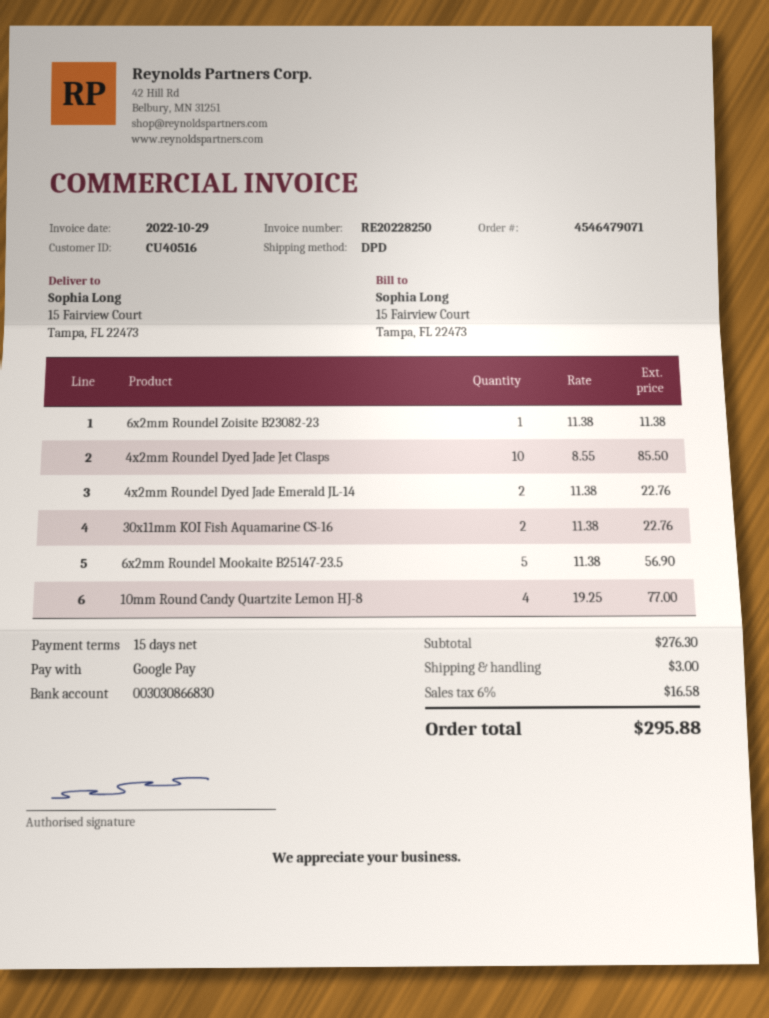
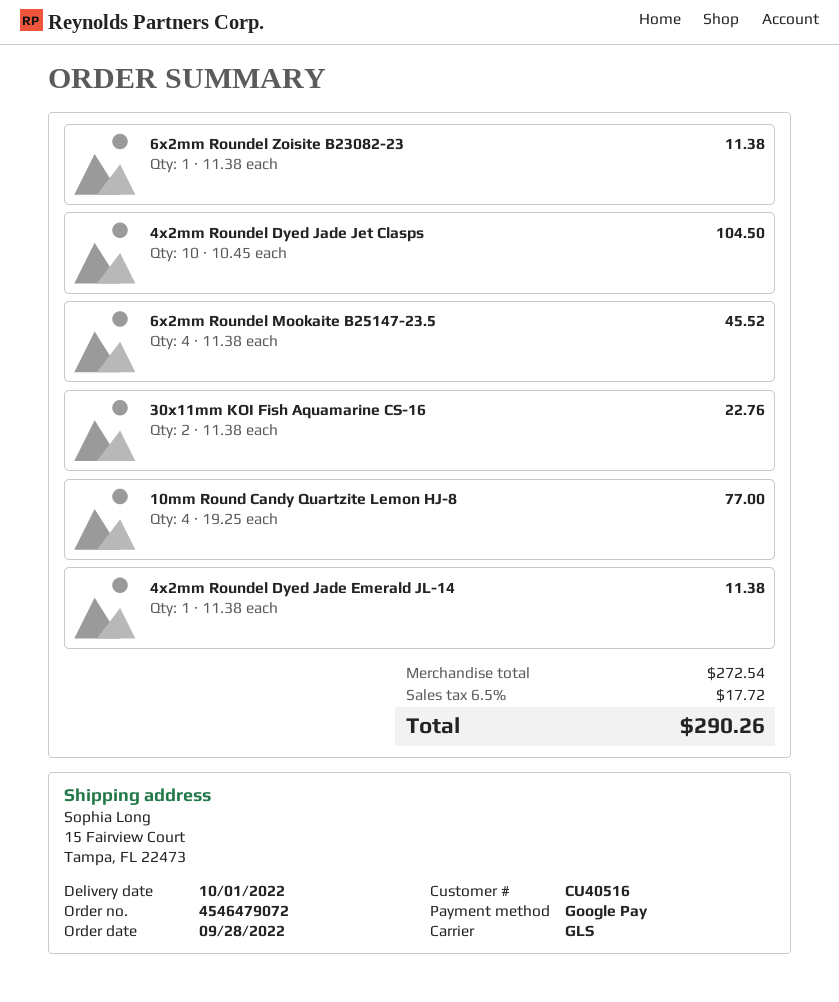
order number: 4546479071 -> 4546479072
shipping method: DPD -> GLS
4x2mm Roundel Dyed Jade Jet Clasps: 10 x 8.55 = 85.50 -> 10 x 10.45 = 104.50
4x2mm Roundel Dyed Jade Emerald JL-14: 2 x 11.38 = 22.76 -> 1 x 11.38 = 11.38
6x2mm Roundel Mookaite B25147-23.5: 5 x 11.38 = 56.90 -> 4 x 11.38 = 45.52
subtotal: 276.30 -> 272.54
shipping: 3.00 -> none
tax: 6% = 16.58 -> 6.5% = 17.72
total: 295.88 -> 290.26

